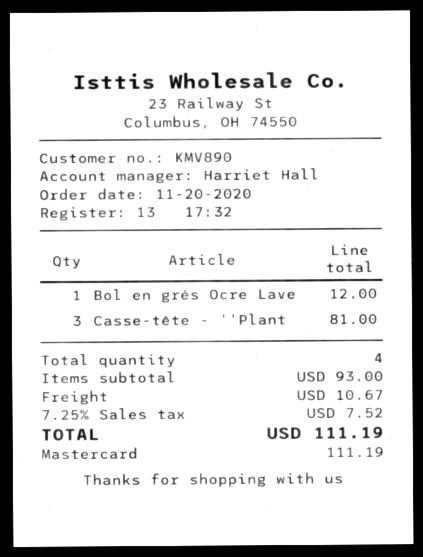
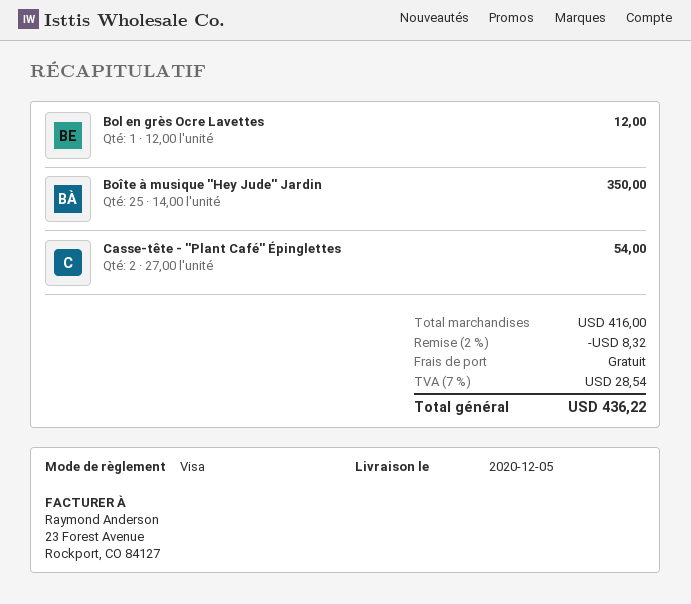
payment method: Mastercard -> Visa
Casse-tête - ''Plant: 3 for 81.00 -> 2 for 54.00
Boîte à musique ''Hey Jude'' Jardin: none -> 25 for 350.00
subtotal: 93.00 -> 416.00
discount: none -> 2% = 8.32
shipping: 10.67 -> 0.00
tax: 7.25% = 7.52 -> 7% = 28.54
total: 111.19 -> 436.22

